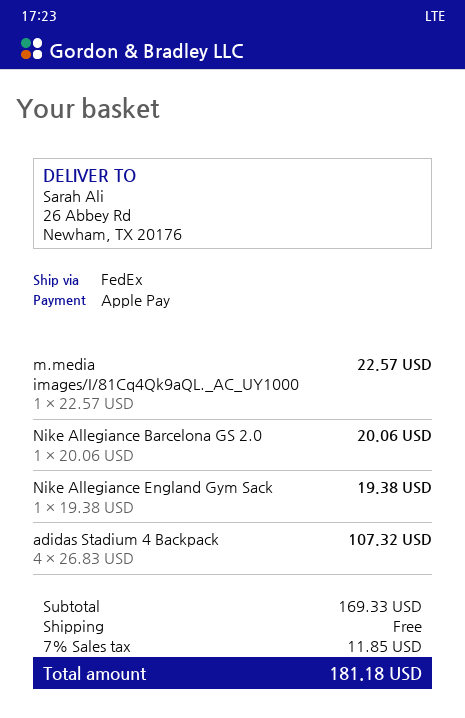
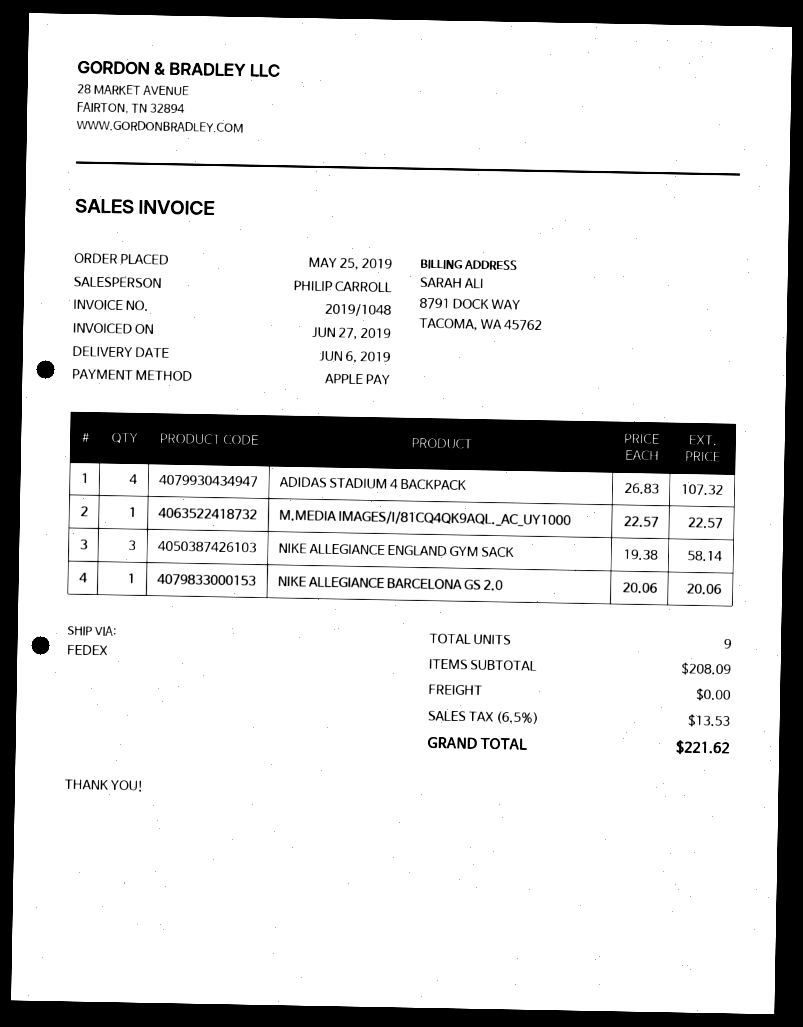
Nike Allegiance England Gym Sack: 1 x 19.38 = 19.38 -> 3 x 19.38 = 58.14
subtotal: 169.33 -> 208.09
tax: 7% = 11.85 -> 6.5% = 13.53
total: 181.18 -> 221.62

